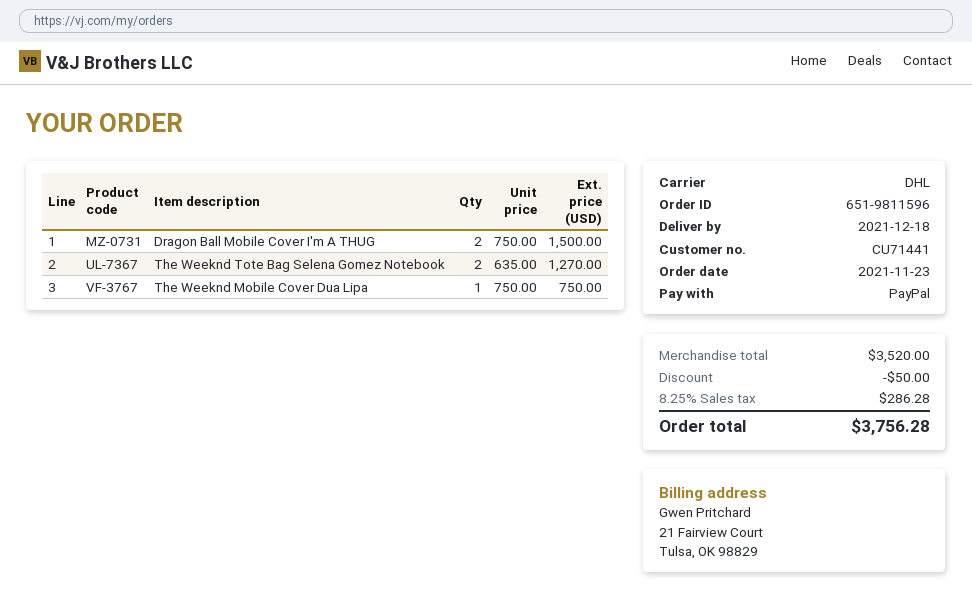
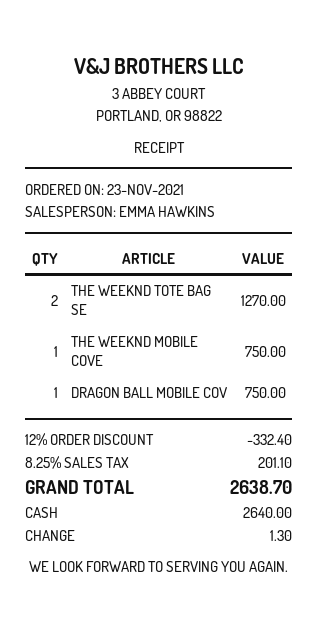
payment method: PayPal -> cash
Dragon Ball Mobile Cover I'm A THUG: 2 for 1500.00 -> 1 for 750.00
discount: 50.00 -> 332.40
tax: 8.25% = 286.28 -> 8.25% = 201.10
total: 3756.28 -> 2638.70

